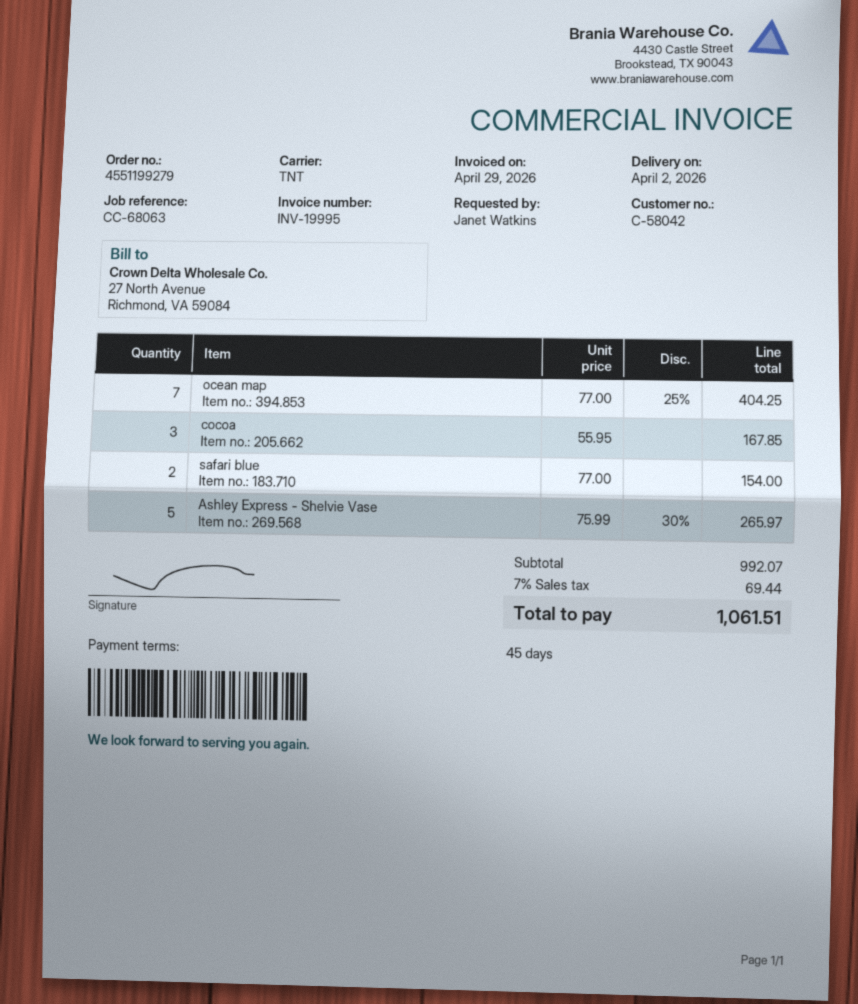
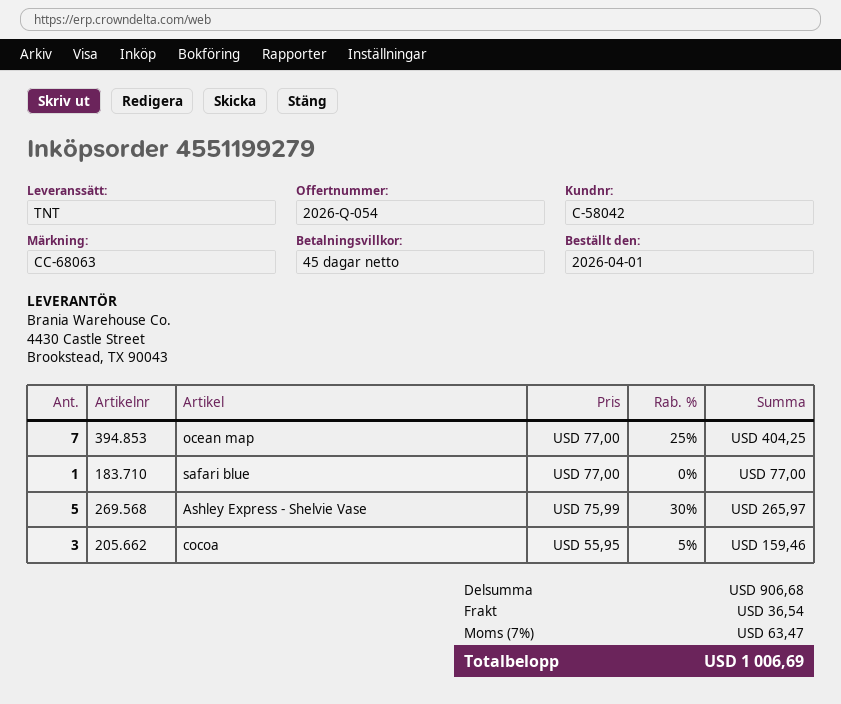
cocoa: 3 x 55.95 = 167.85 -> 3 x 55.95 - 5% = 159.46
safari blue: 2 x 77.00 = 154.00 -> 1 x 77.00 = 77.00
subtotal: 992.07 -> 906.68
shipping: none -> 36.54
tax: 7% = 69.44 -> 7% = 63.47
total: 1061.51 -> 1006.69

